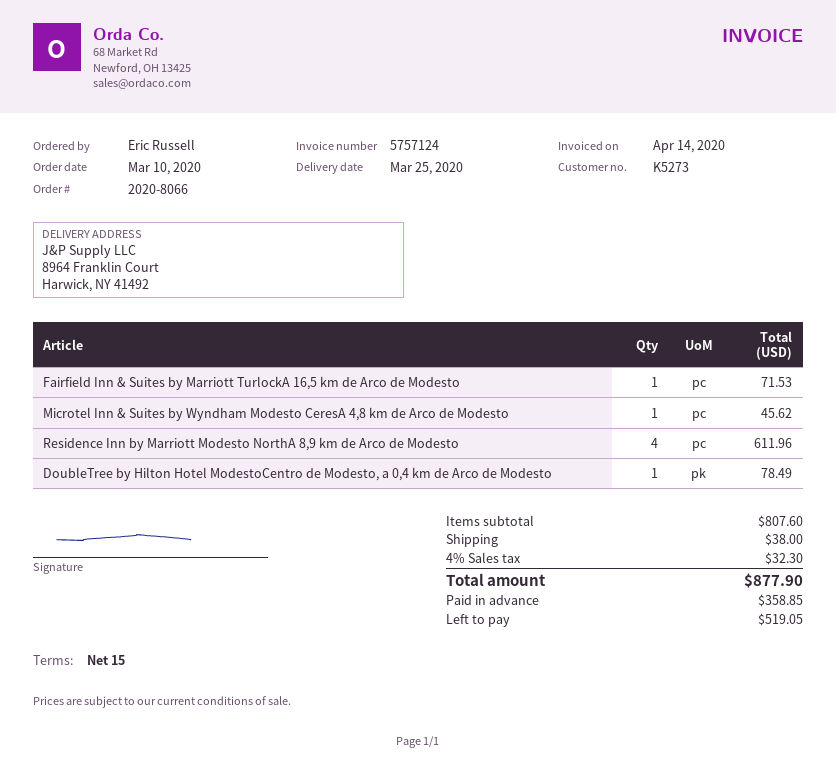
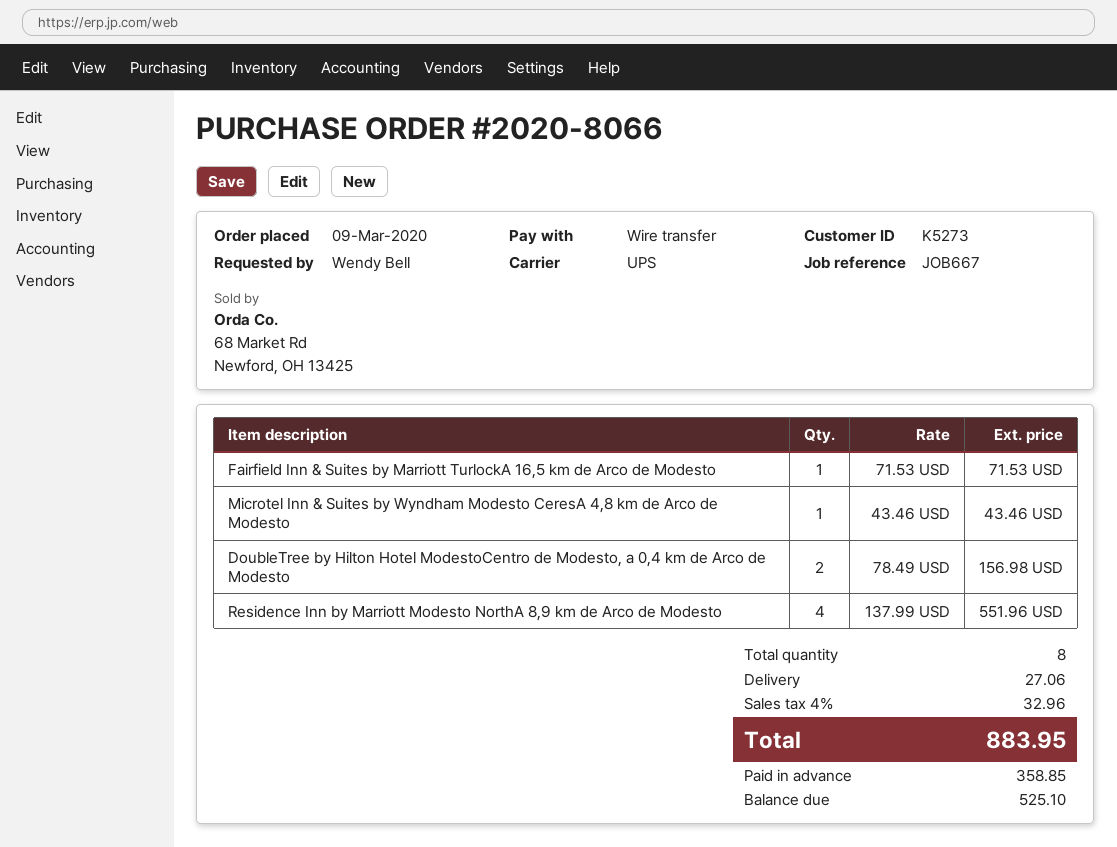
order date: 2020-03-10 -> 2020-03-09
ordered by: Eric Russell -> Wendy Bell
Microtel Inn & Suites by Wyndham Modesto CeresA 4,8 km de Arco de Modesto: 1 for 45.62 -> 1 for 43.46
Residence Inn by Marriott Modesto NorthA 8,9 km de Arco de Modesto: 4 for 611.96 -> 4 for 551.96
DoubleTree by Hilton Hotel ModestoCentro de Modesto, a 0,4 km de Arco de Modesto: 1 for 78.49 -> 2 for 156.98
shipping: 38.00 -> 27.06
tax: 4% = 32.30 -> 4% = 32.96
total: 877.90 -> 883.95
balance: 519.05 -> 525.10

